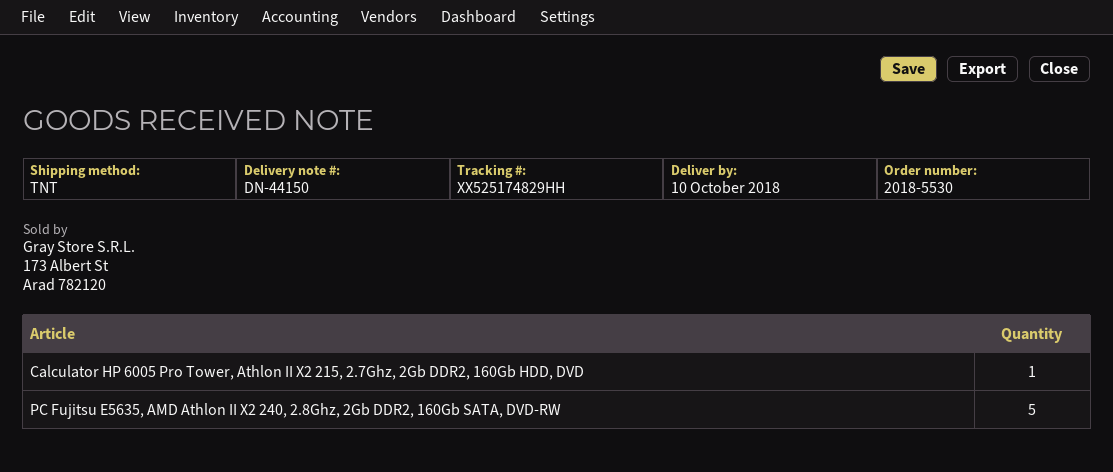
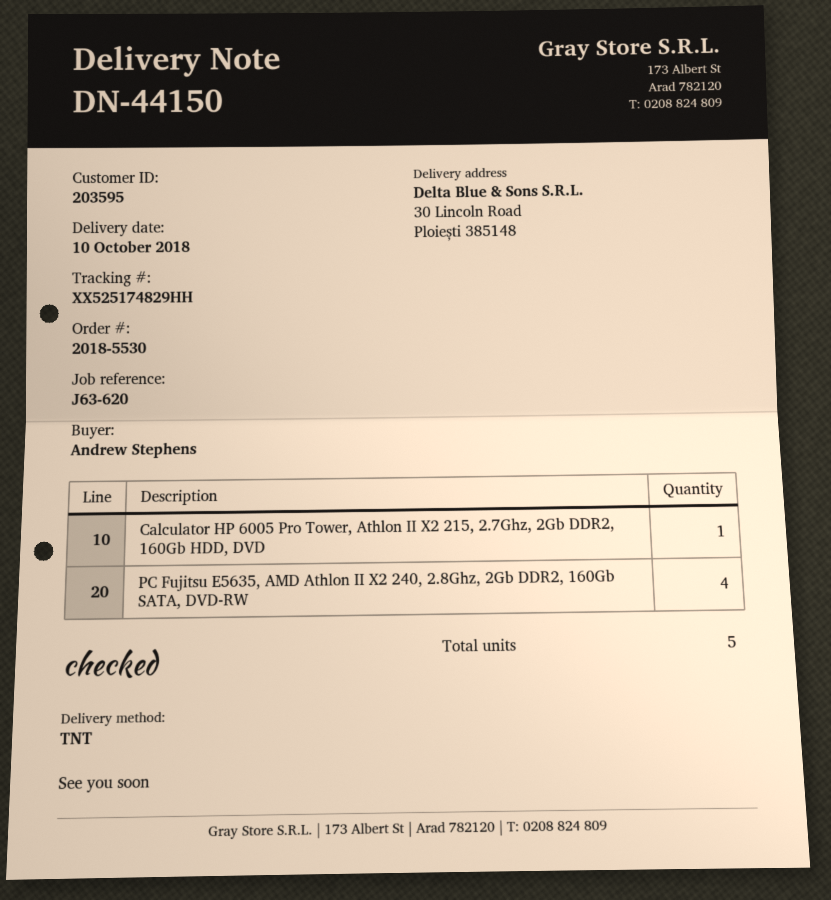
PC Fujitsu E5635, AMD Athlon II X2 240, 2.8Ghz, 2Gb DDR2, 160Gb SATA, DVD-RW: 5 -> 4

